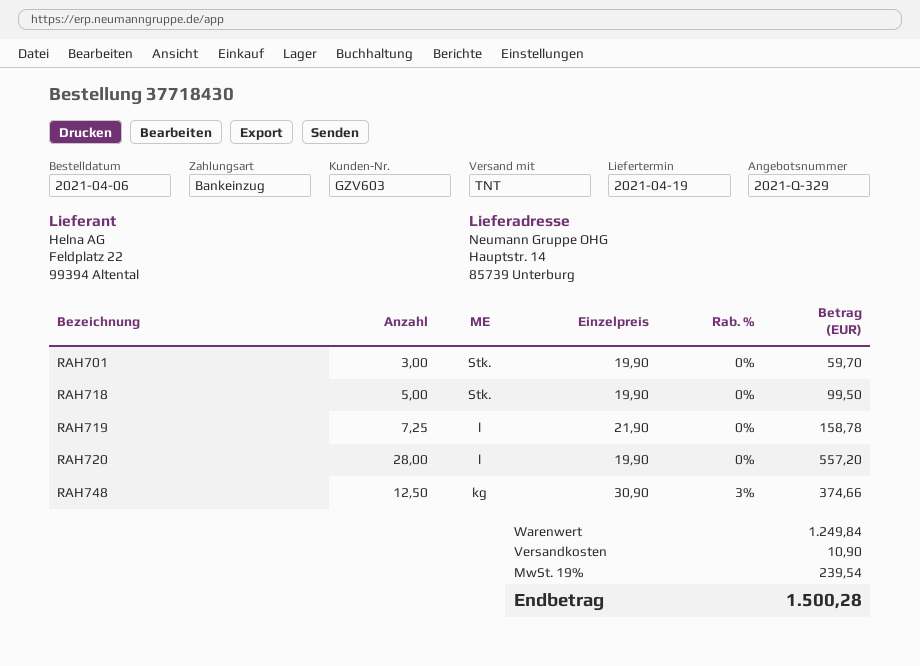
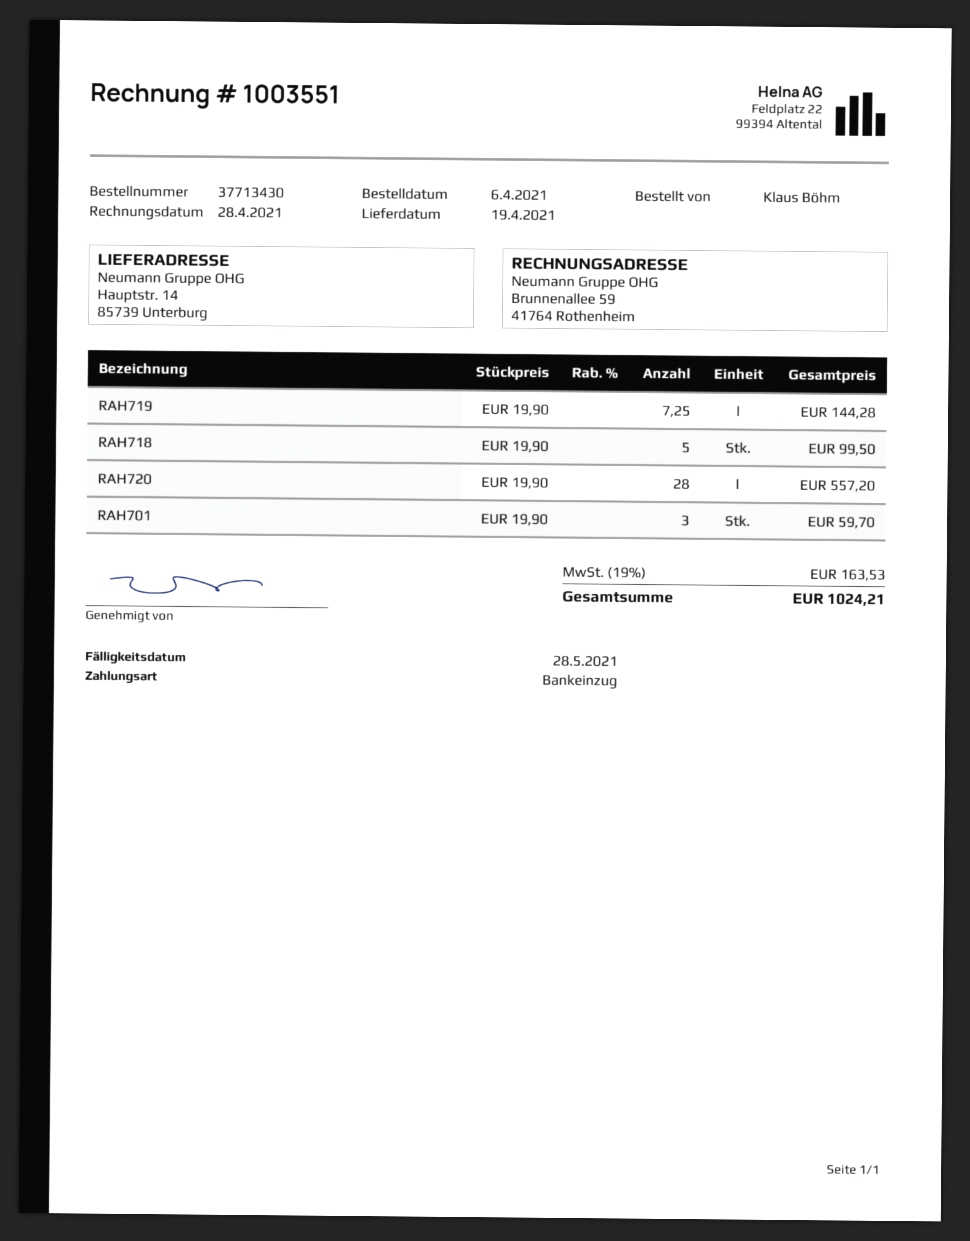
order number: 37718430 -> 37713430
RAH719: 7.25 x 21.90 = 158.78 -> 7.25 x 19.90 = 144.28
RAH748: 12.5 x 30.90 - 3% = 374.66 -> none
shipping: 10.90 -> none
tax: 19% = 239.54 -> 19% = 163.53
total: 1500.28 -> 1024.21

